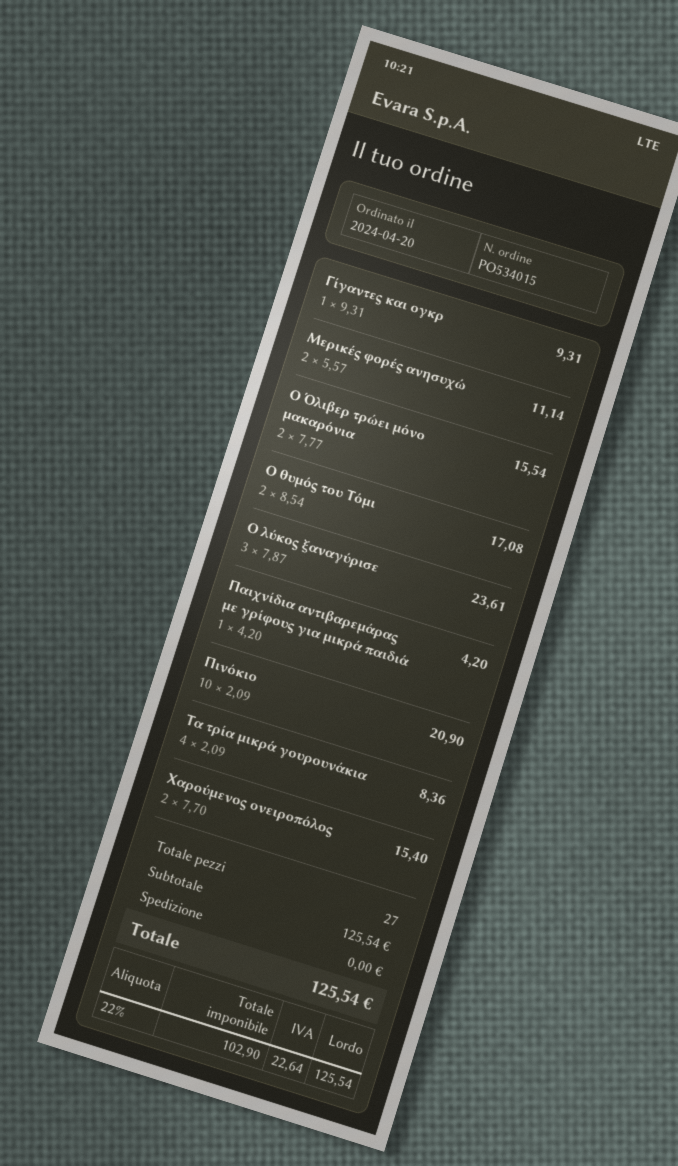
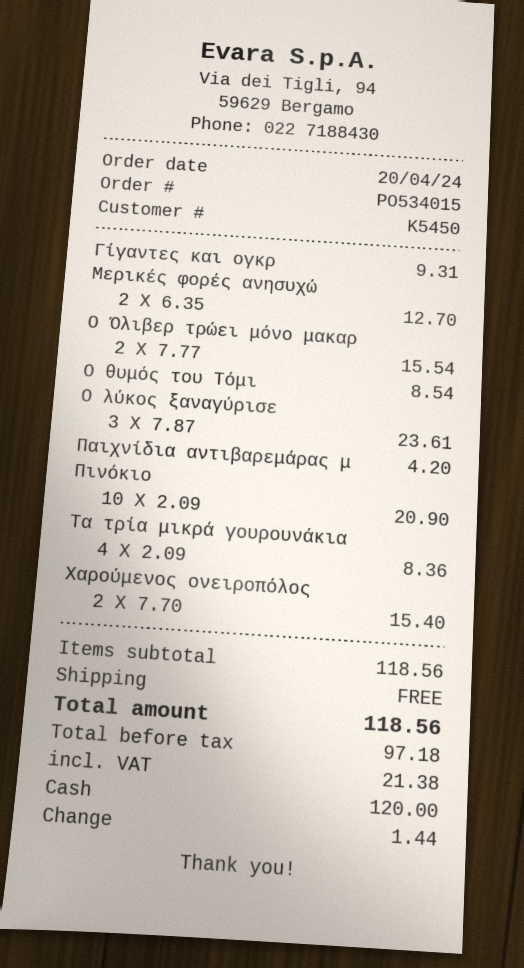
Μερικές φορές ανησυχώ: 2 x 5.57 = 11.14 -> 2 x 6.35 = 12.70
Ο θυμός του Τόμι: 2 x 8.54 = 17.08 -> 1 x 8.54 = 8.54
subtotal: 125.54 -> 118.56
net: 102.90 -> 97.18
tax: 22.64 -> 21.38
total: 125.54 -> 118.56

